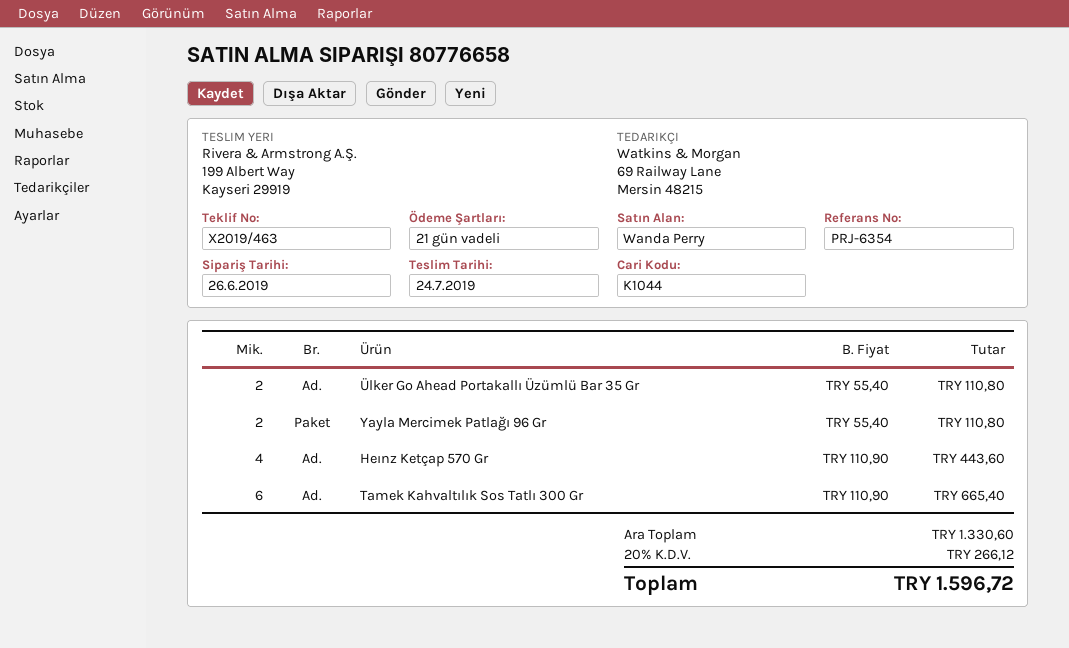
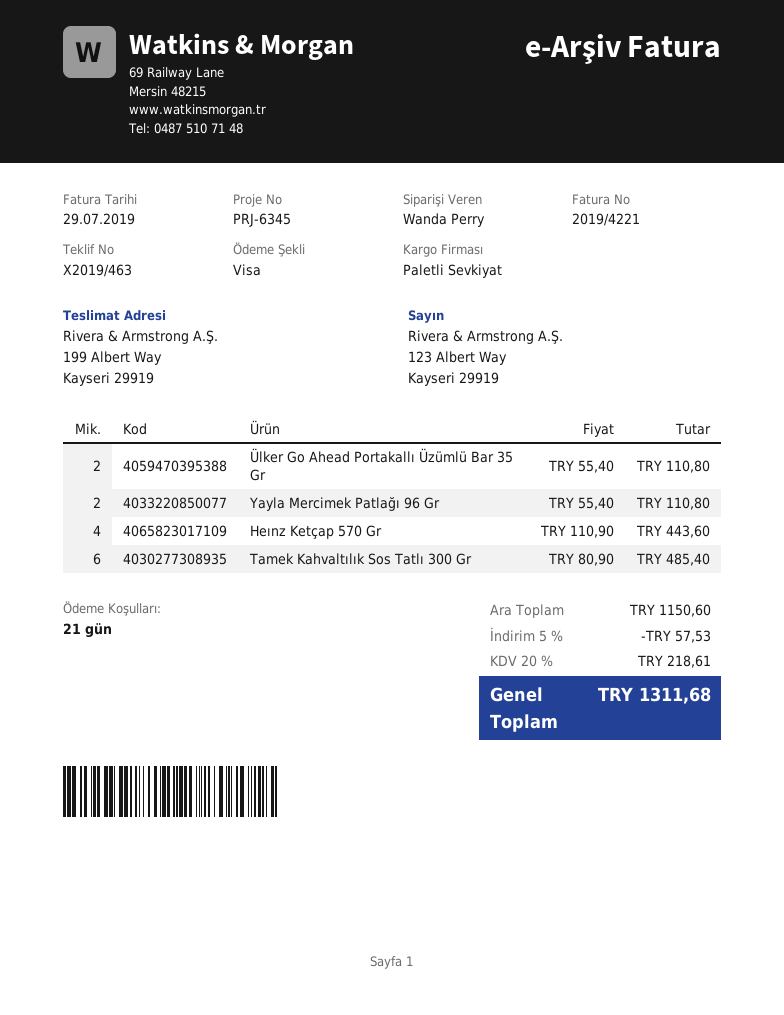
reference: PRJ-6354 -> PRJ-6345
Tamek Kahvaltılık Sos Tatlı 300 Gr: 6 x 110.90 = 665.40 -> 6 x 80.90 = 485.40
subtotal: 1330.60 -> 1150.60
discount: none -> 5% = 57.53
tax: 20% = 266.12 -> 20% = 218.61
total: 1596.72 -> 1311.68

